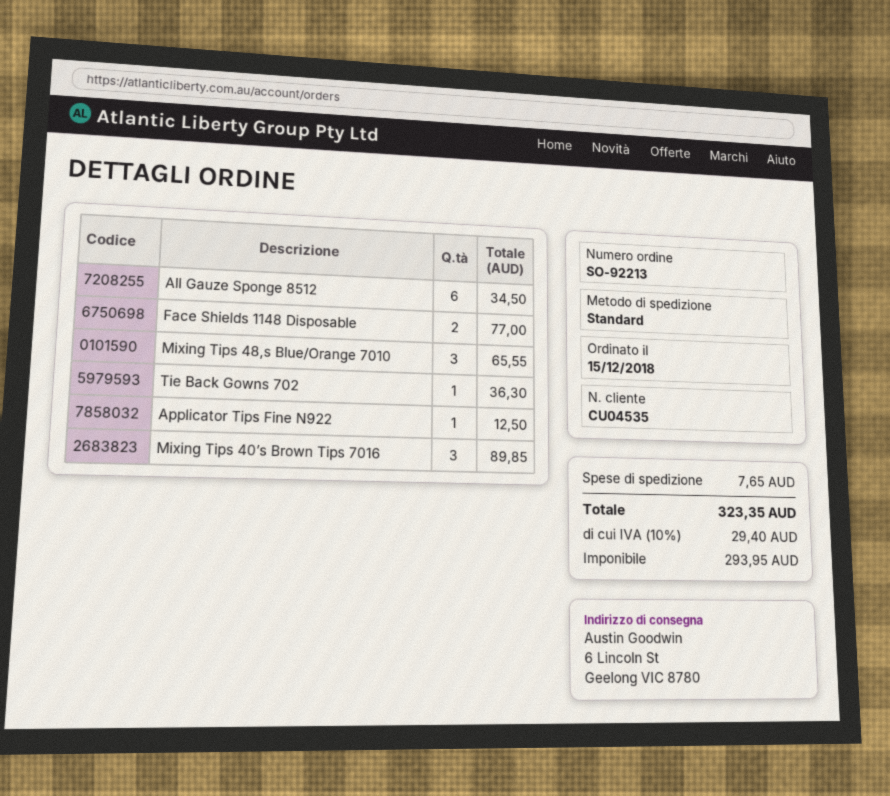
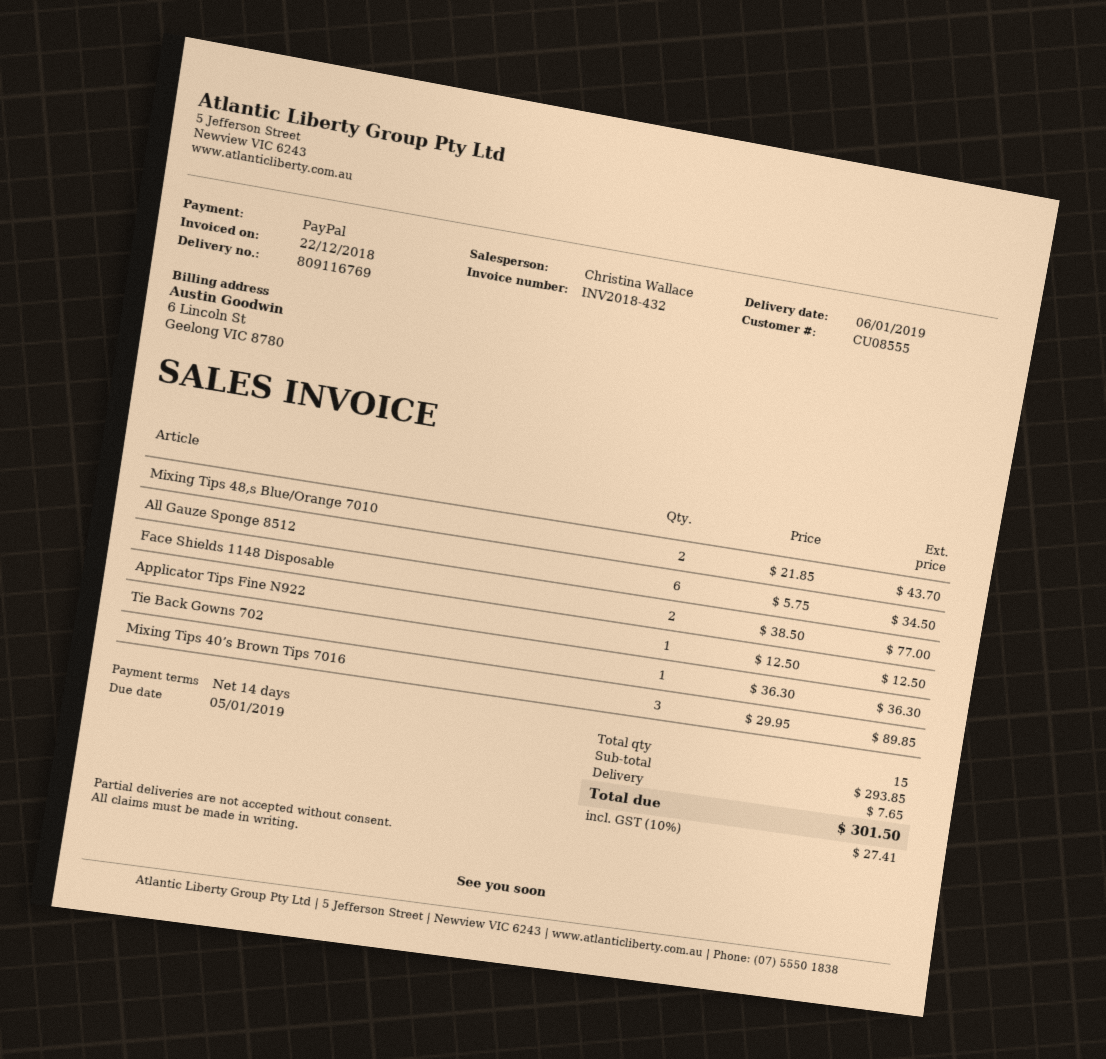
customer number: CU04535 -> CU08555
Mixing Tips 48,s Blue/Orange 7010: 3 for 65.55 -> 2 for 43.70
tax: 10% = 29.40 -> 10% = 27.41
total: 323.35 -> 301.50

